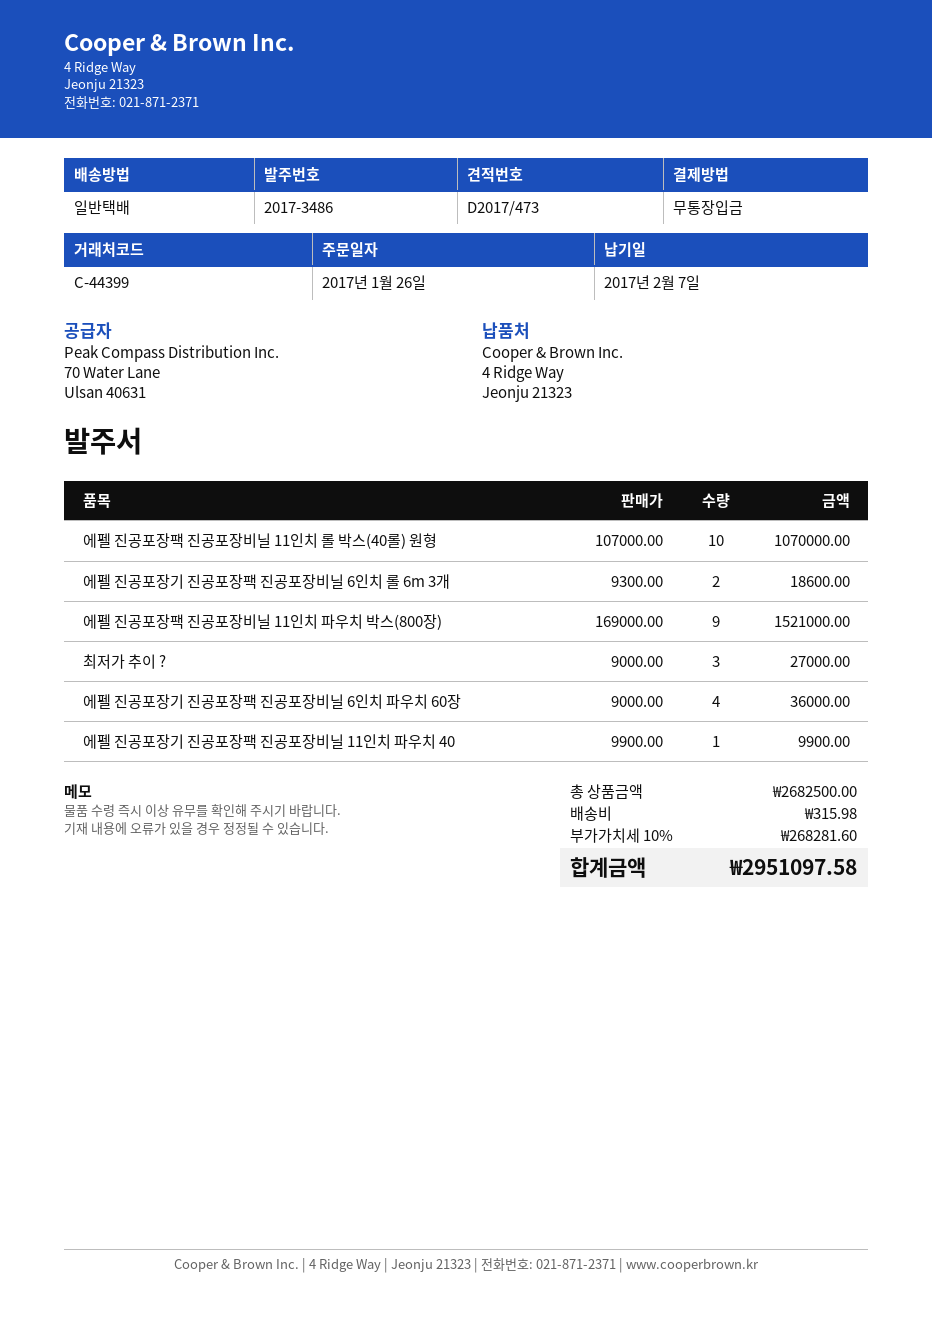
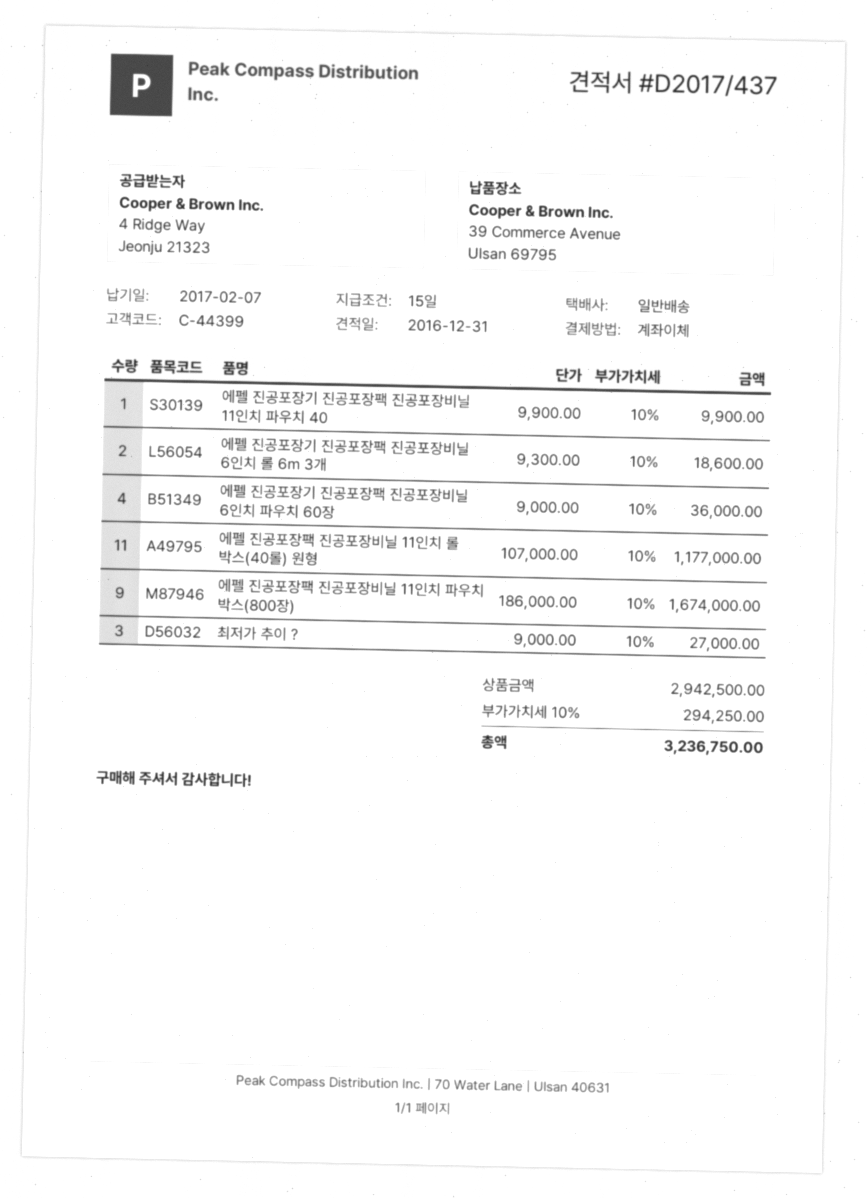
quote number: D2017/473 -> D2017/437
ship to: 4 Ridge Way, Jeonju 21323 -> 39 Commerce Avenue, Ulsan 69795
에펠 진공포장팩 진공포장비닐 11인치 롤 박스(40롤) 원형: 10 x 107000.00 = 1070000.00 -> 11 x 107000.00 = 1177000.00
에펠 진공포장팩 진공포장비닐 11인치 파우치 박스(800장): 9 x 169000.00 = 1521000.00 -> 9 x 186000.00 = 1674000.00
subtotal: 2682500.00 -> 2942500.00
shipping: 315.98 -> none
tax: 10% = 268281.60 -> 10% = 294250.00
total: 2951097.58 -> 3236750.00

